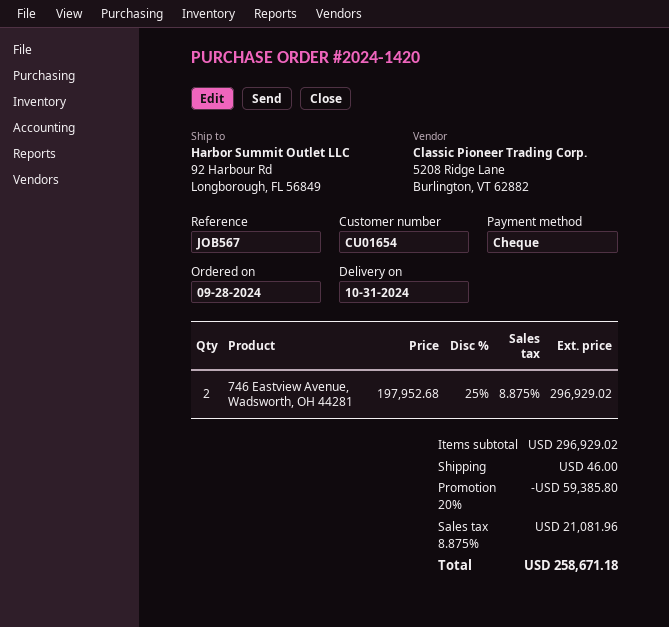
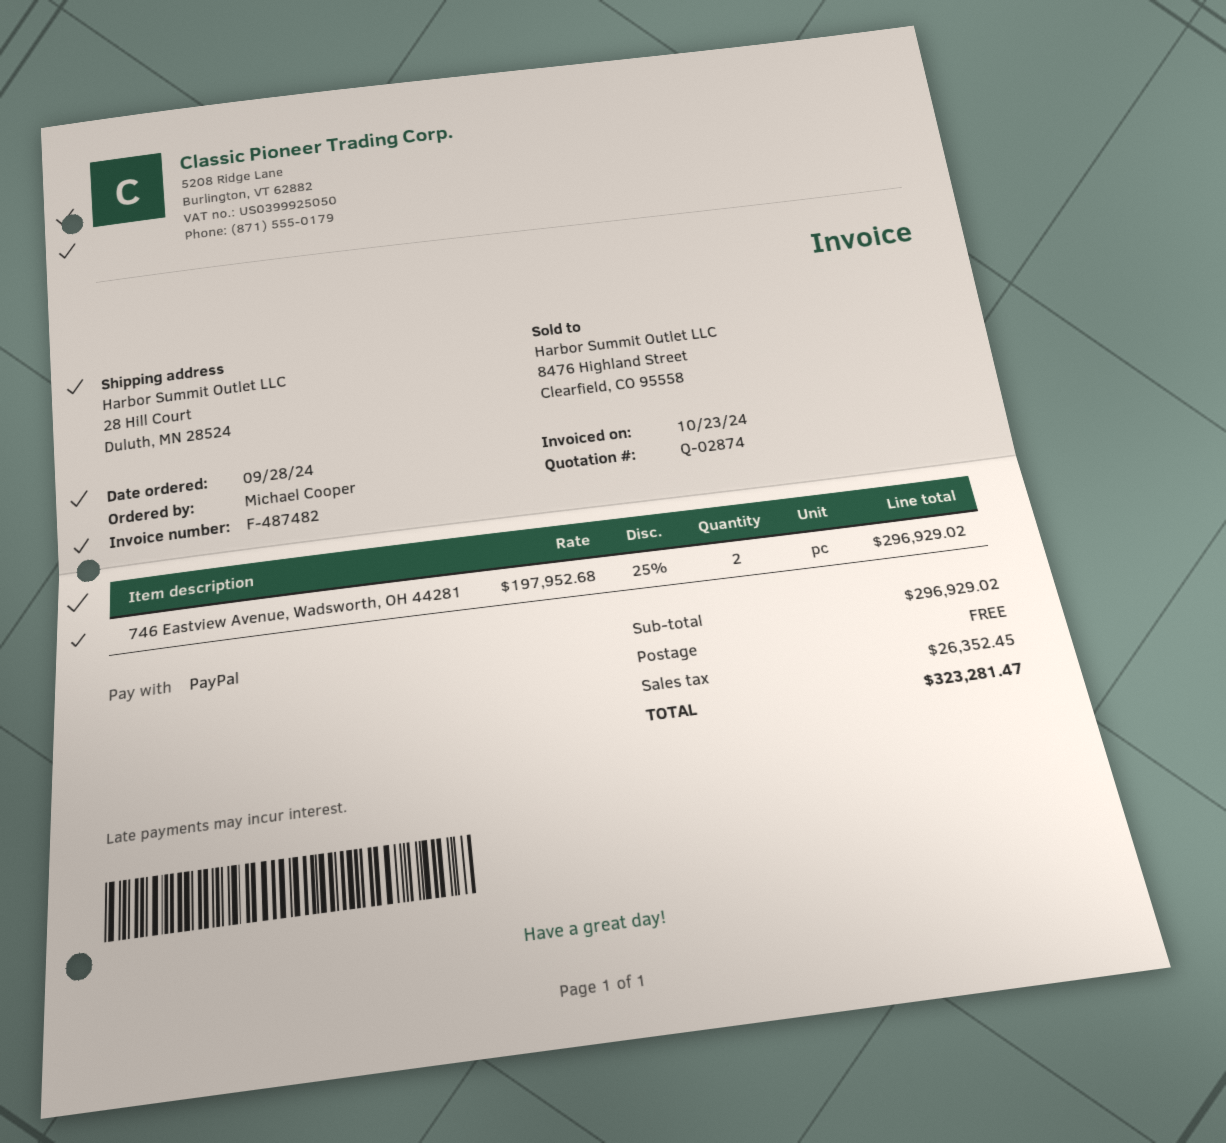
payment method: cheque -> PayPal
ship to: 92 Harbour Rd, Longborough, FL 56849 -> 28 Hill Court, Duluth, MN 28524
discount: 20% = 59385.80 -> none
shipping: 46.00 -> 0.00
tax: 21081.96 -> 26352.45
total: 258671.18 -> 323281.47

